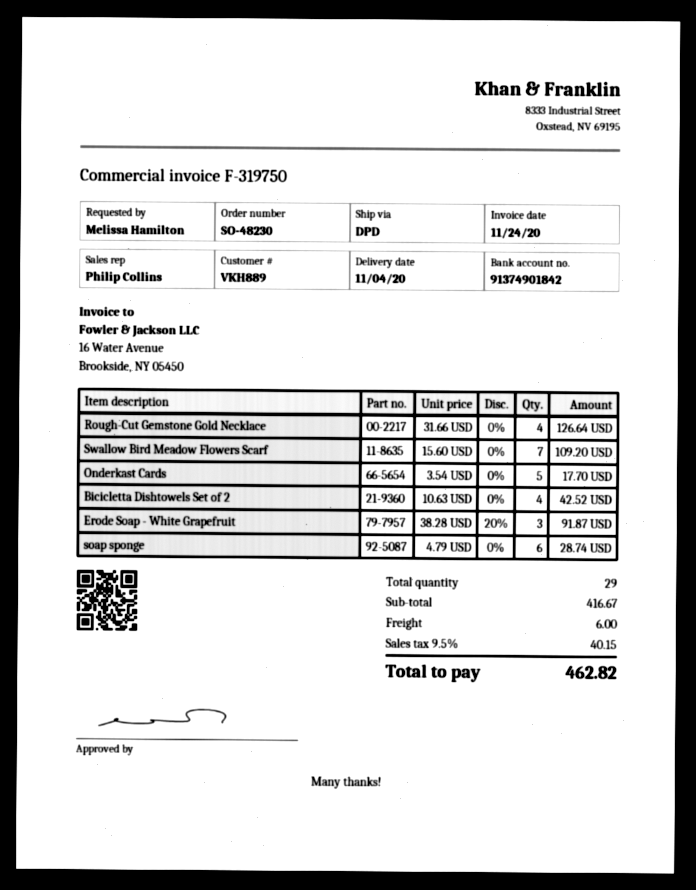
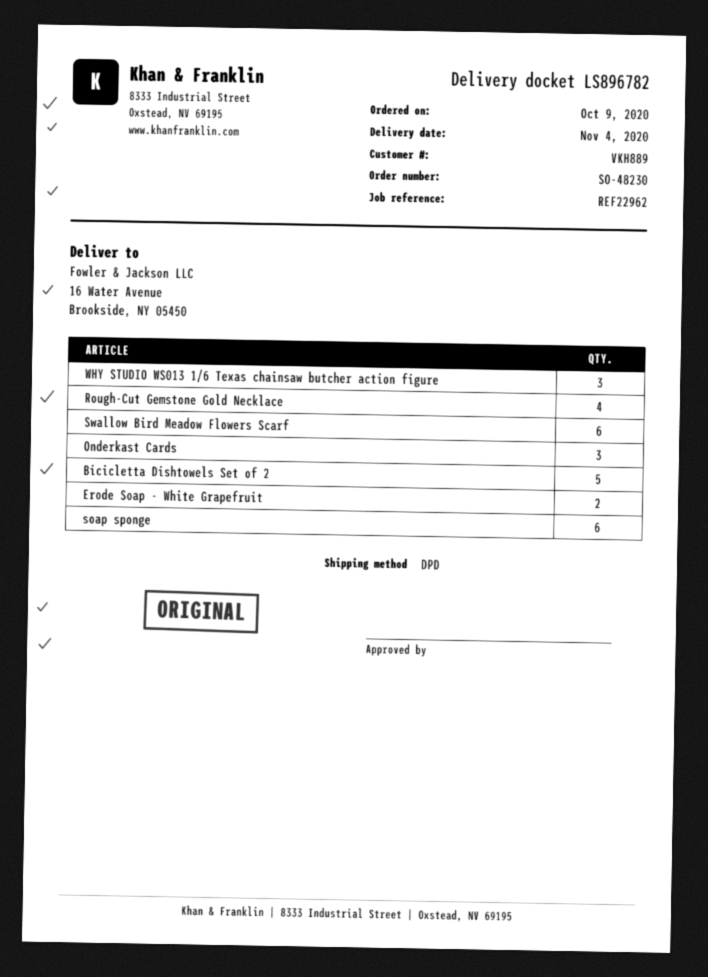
Swallow Bird Meadow Flowers Scarf: 7 -> 6
Onderkast Cards: 5 -> 3
Bicicletta Dishtowels Set of 2: 4 -> 5
Erode Soap - White Grapefruit: 3 -> 2
WHY STUDIO WS013 1/6 Texas chainsaw butcher action figure: none -> 3

